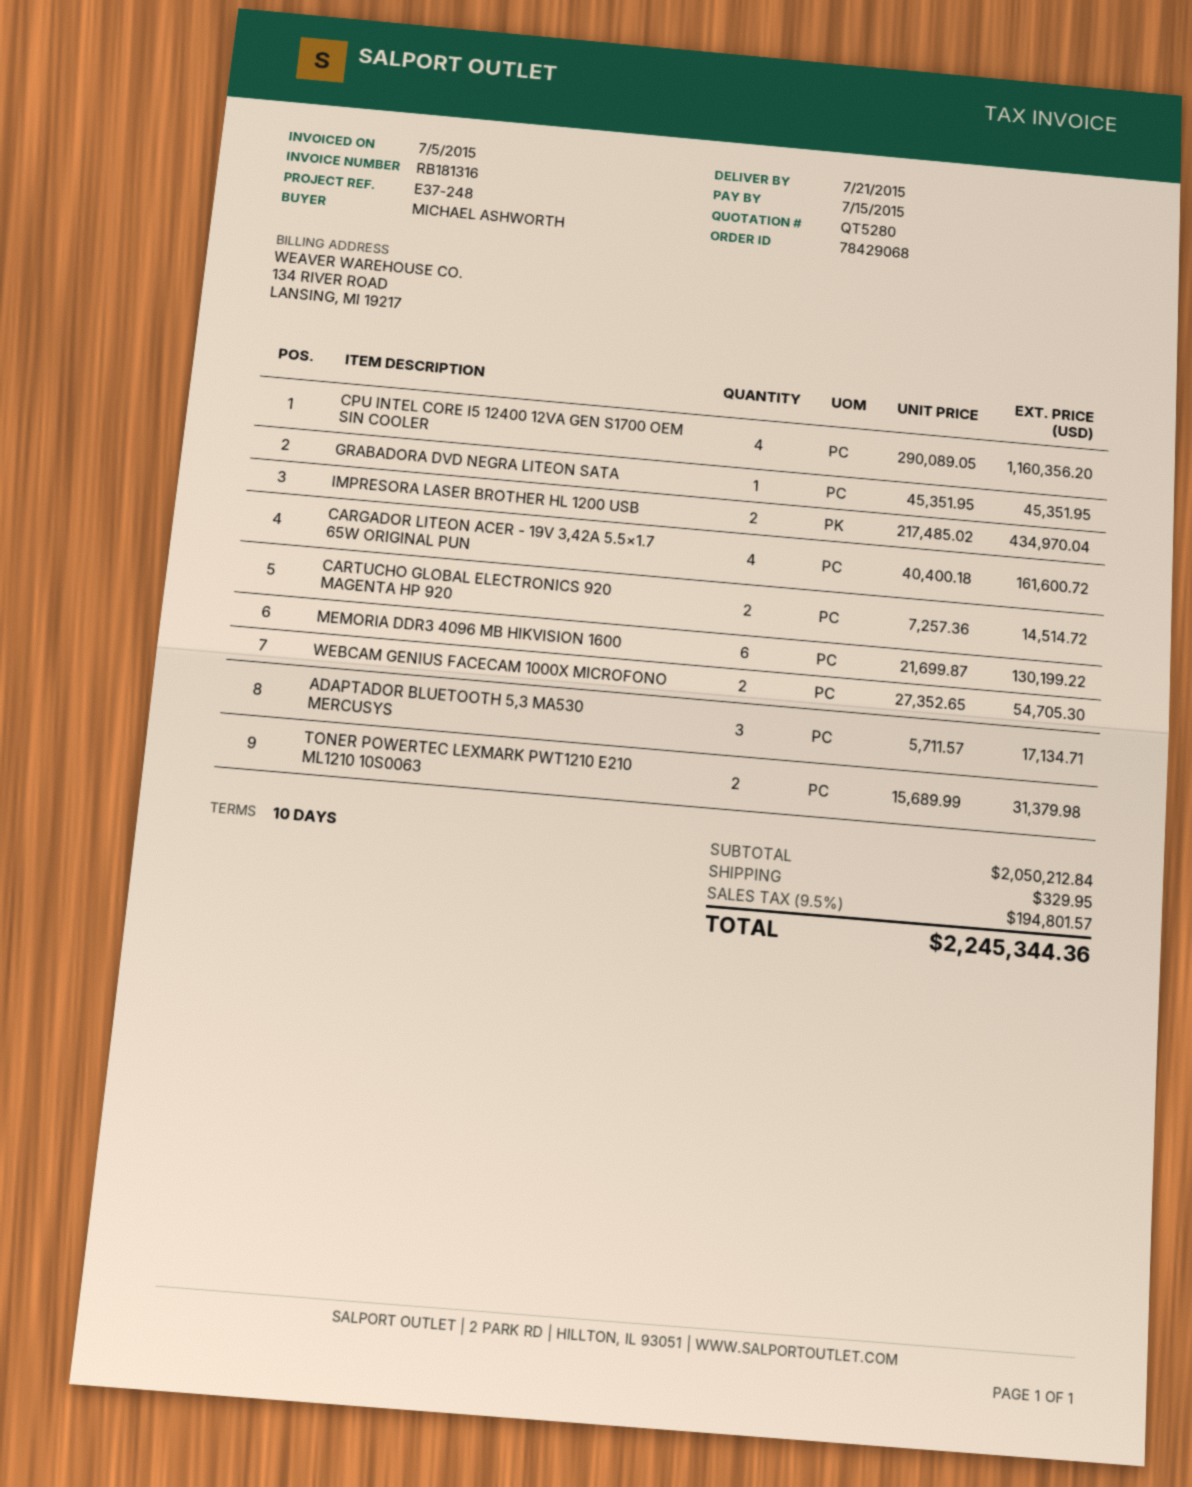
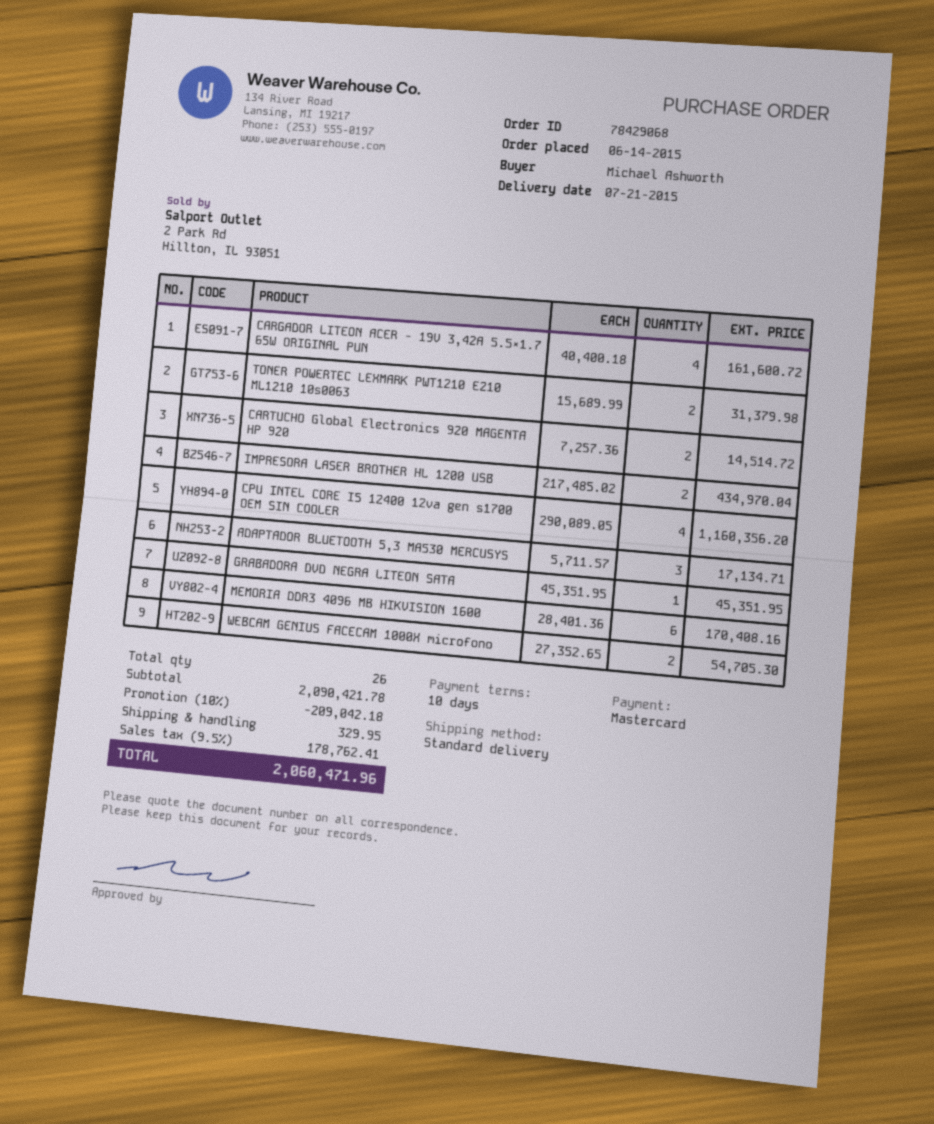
MEMORIA DDR3 4096 MB HIKVISION 1600: 6 x 21699.87 = 130199.22 -> 6 x 28401.36 = 170408.16
subtotal: 2050212.84 -> 2090421.78
discount: none -> 10% = 209042.18
tax: 9.5% = 194801.57 -> 9.5% = 178762.41
total: 2245344.36 -> 2060471.96

